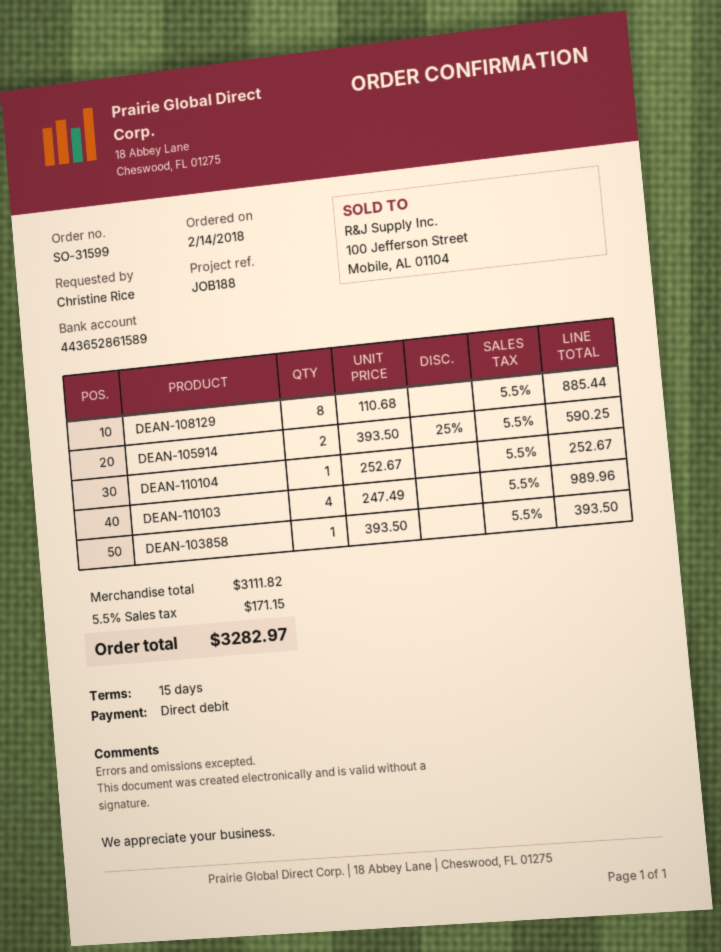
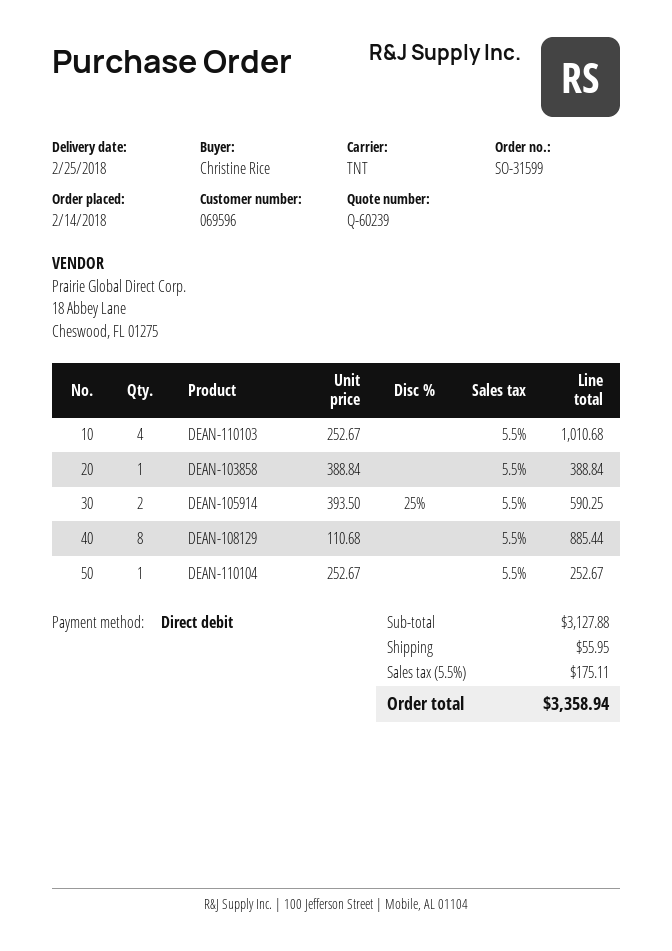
DEAN-110103: 4 x 247.49 = 989.96 -> 4 x 252.67 = 1010.68
DEAN-103858: 1 x 393.50 = 393.50 -> 1 x 388.84 = 388.84
subtotal: 3111.82 -> 3127.88
shipping: none -> 55.95
tax: 5.5% = 171.15 -> 5.5% = 175.11
total: 3282.97 -> 3358.94

